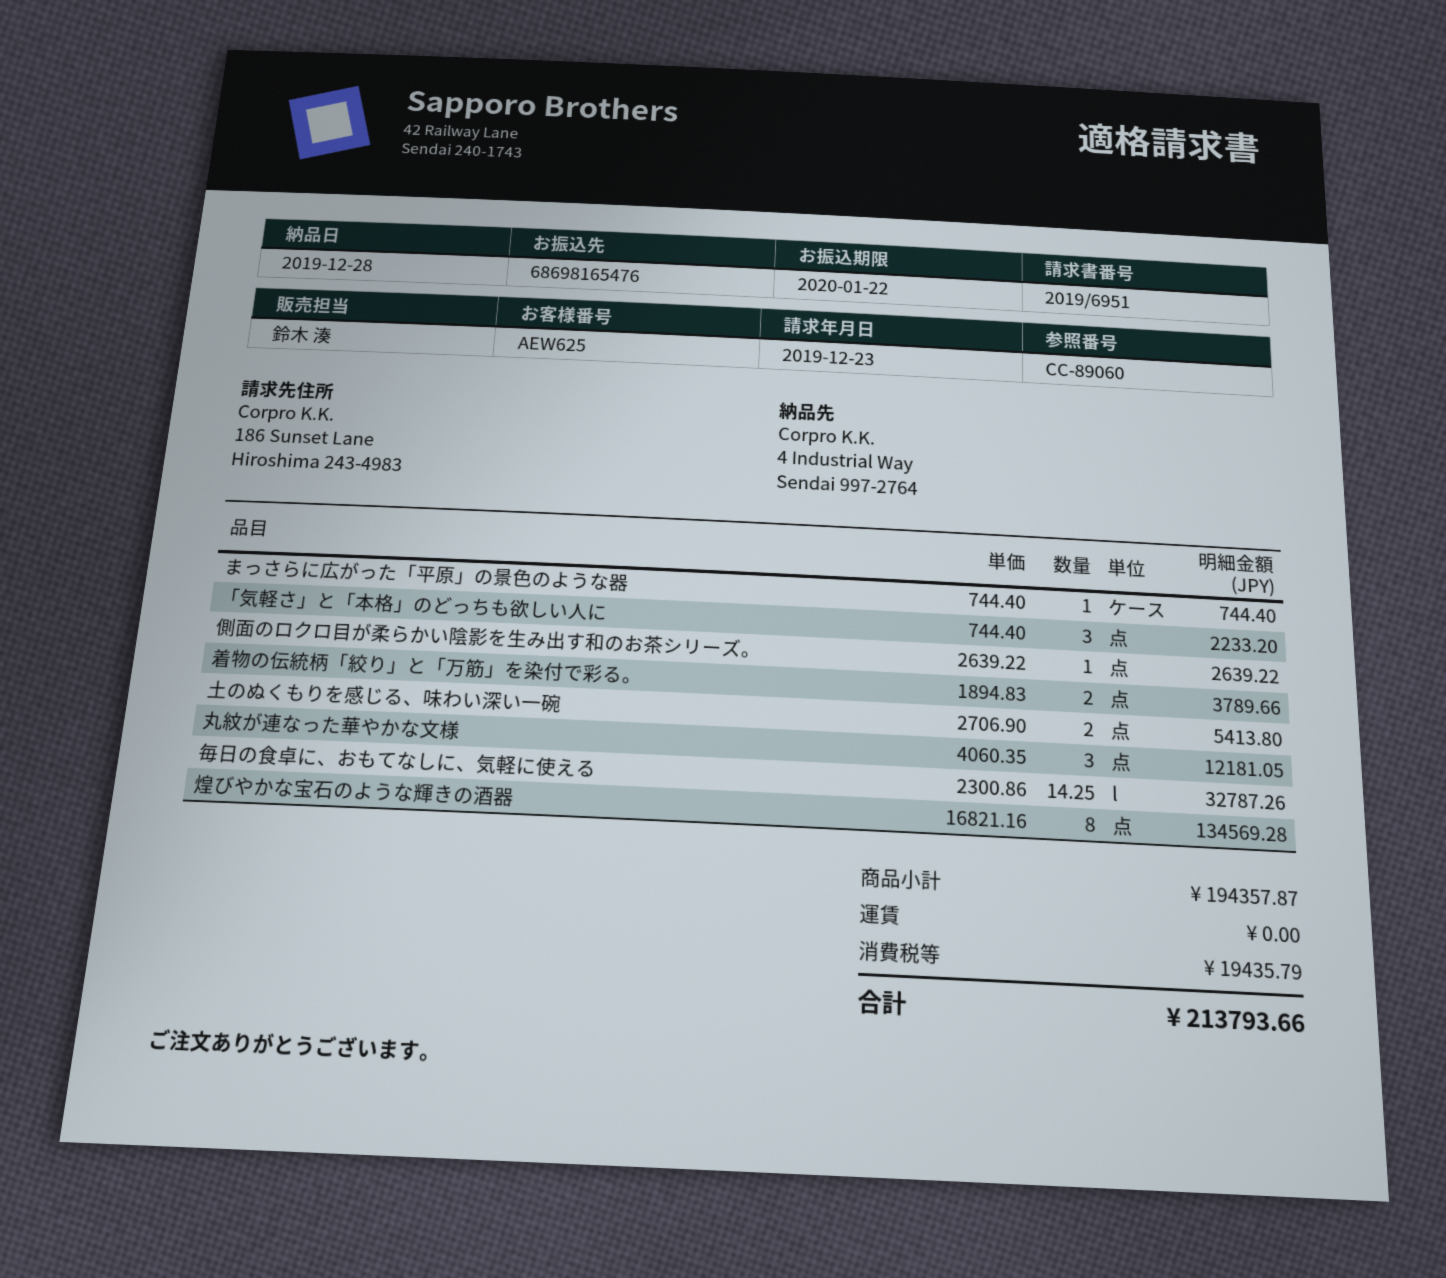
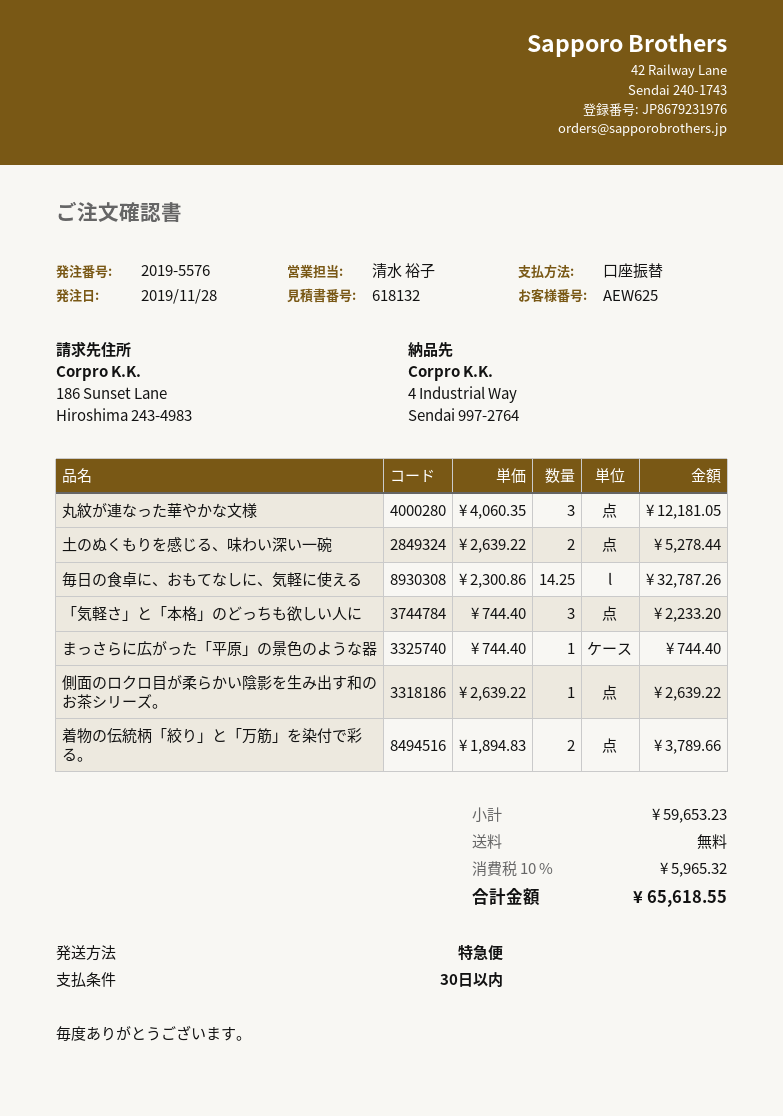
sales rep: 鈴木 湊 -> 清水 裕子
土のぬくもりを感じる、味わい深い一碗: 2 x 2706.90 = 5413.80 -> 2 x 2639.22 = 5278.44
煌びやかな宝石のような輝きの酒器: 8 x 16821.16 = 134569.28 -> none
subtotal: 194357.87 -> 59653.23
tax: 19435.79 -> 5965.32
total: 213793.66 -> 65618.55

